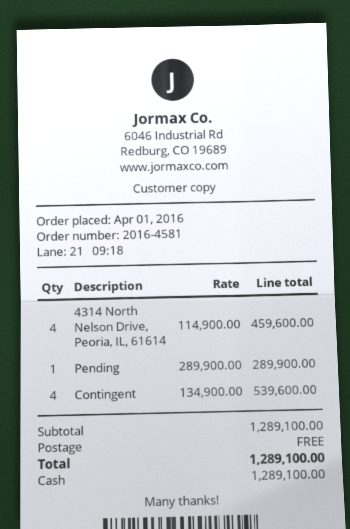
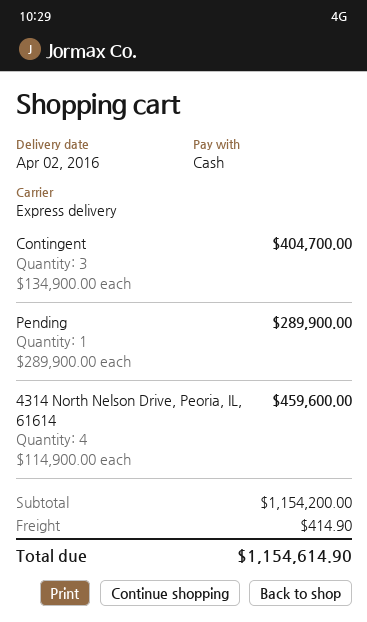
Contingent: 4 x 134900.00 = 539600.00 -> 3 x 134900.00 = 404700.00
subtotal: 1289100.00 -> 1154200.00
shipping: 0.00 -> 414.90
total: 1289100.00 -> 1154614.90

